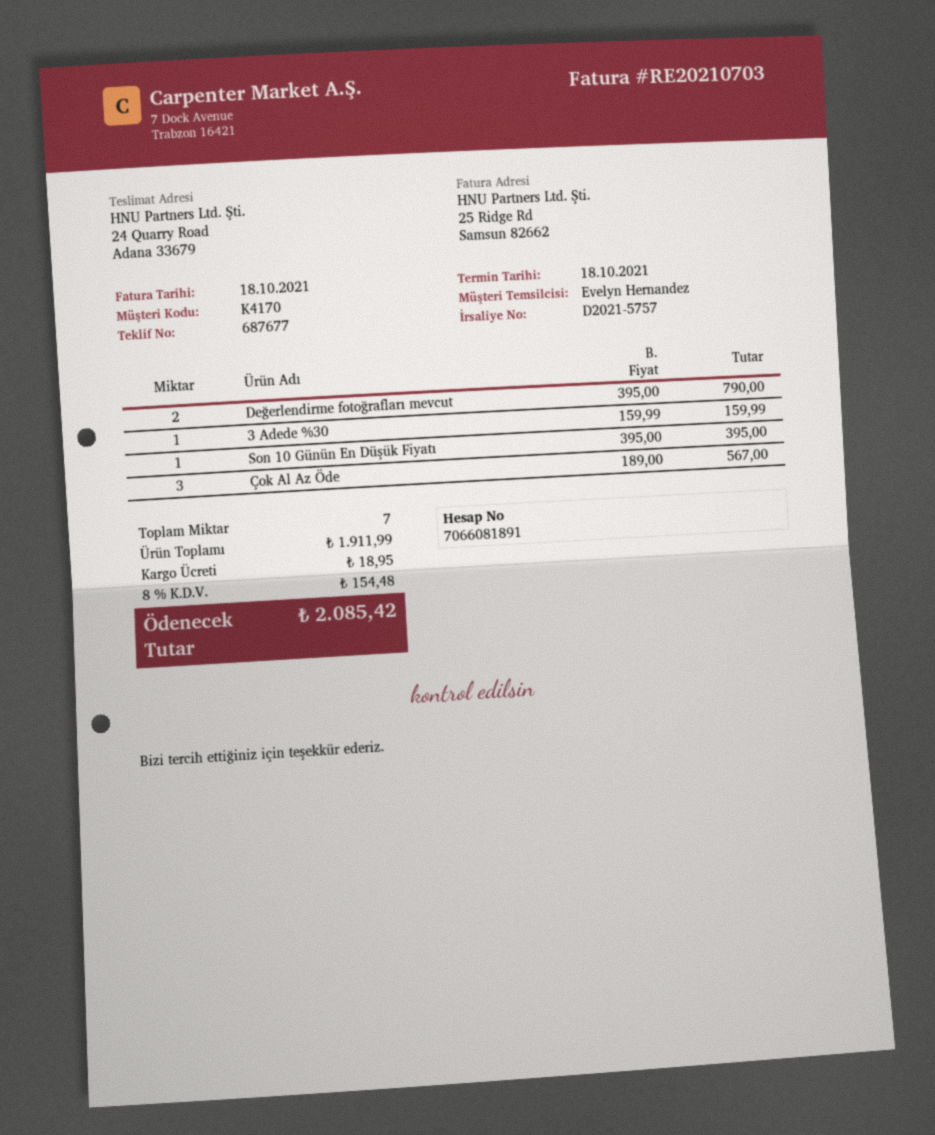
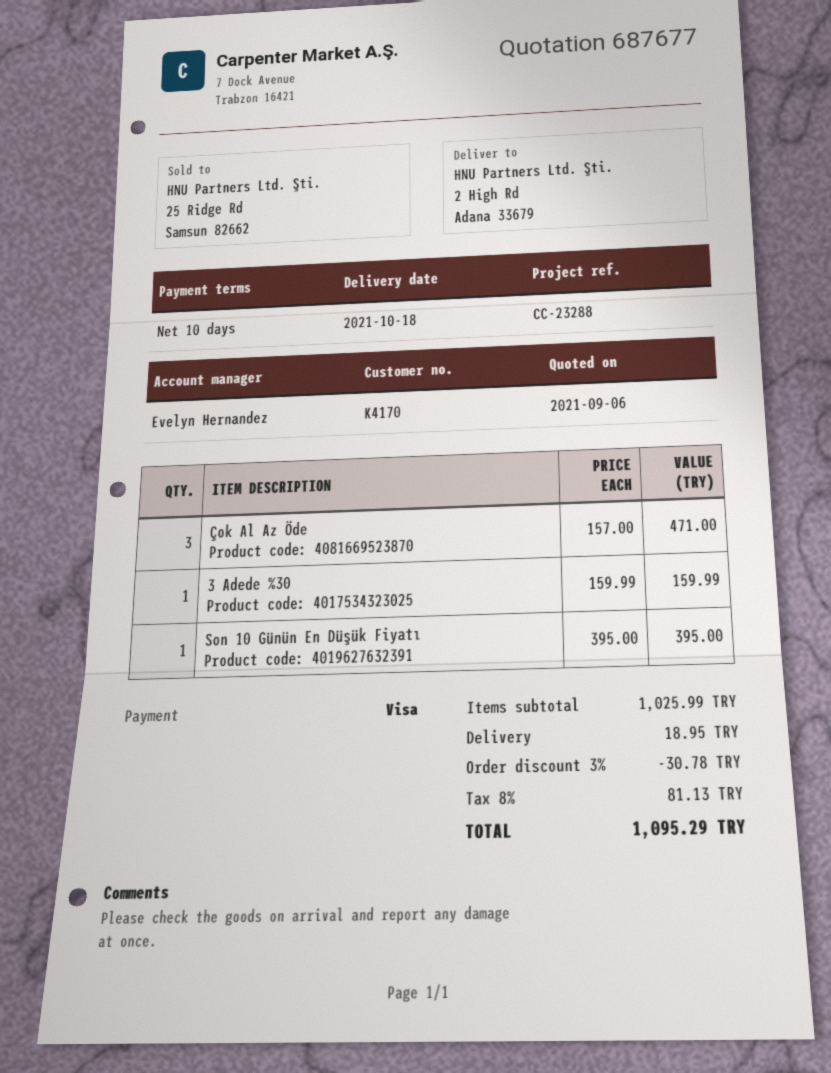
ship to: 24 Quarry Road, Adana 33679 -> 2 High Rd, Adana 33679
Değerlendirme fotoğrafları mevcut: 2 x 395.00 = 790.00 -> none
Çok Al Az Öde: 3 x 189.00 = 567.00 -> 3 x 157.00 = 471.00
subtotal: 1911.99 -> 1025.99
discount: none -> 3% = 30.78
tax: 8% = 154.48 -> 8% = 81.13
total: 2085.42 -> 1095.29

